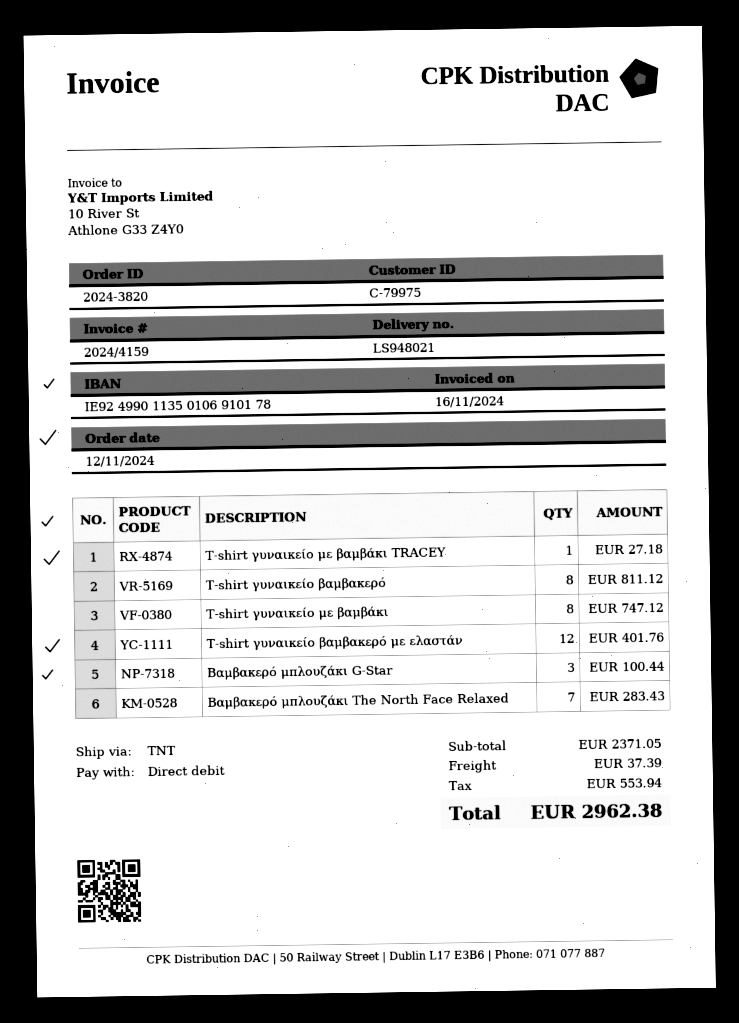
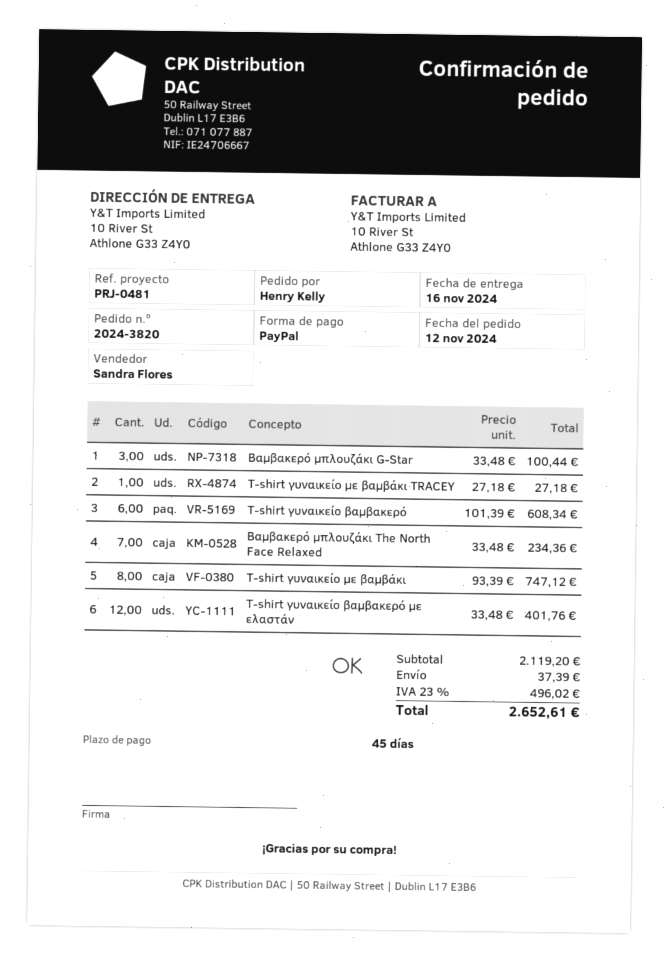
payment method: direct debit -> PayPal
T-shirt γυναικείο βαμβακερό: 8 for 811.12 -> 6 for 608.34
Βαμβακερό μπλουζάκι The North Face Relaxed: 7 for 283.43 -> 7 for 234.36
subtotal: 2371.05 -> 2119.20
tax: 553.94 -> 496.02
total: 2962.38 -> 2652.61

